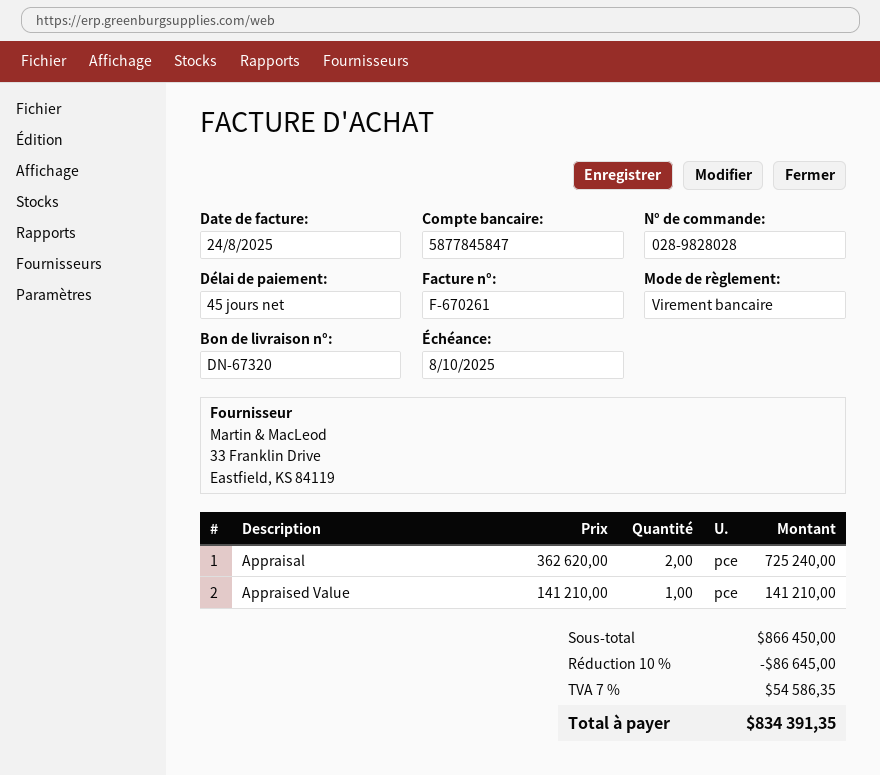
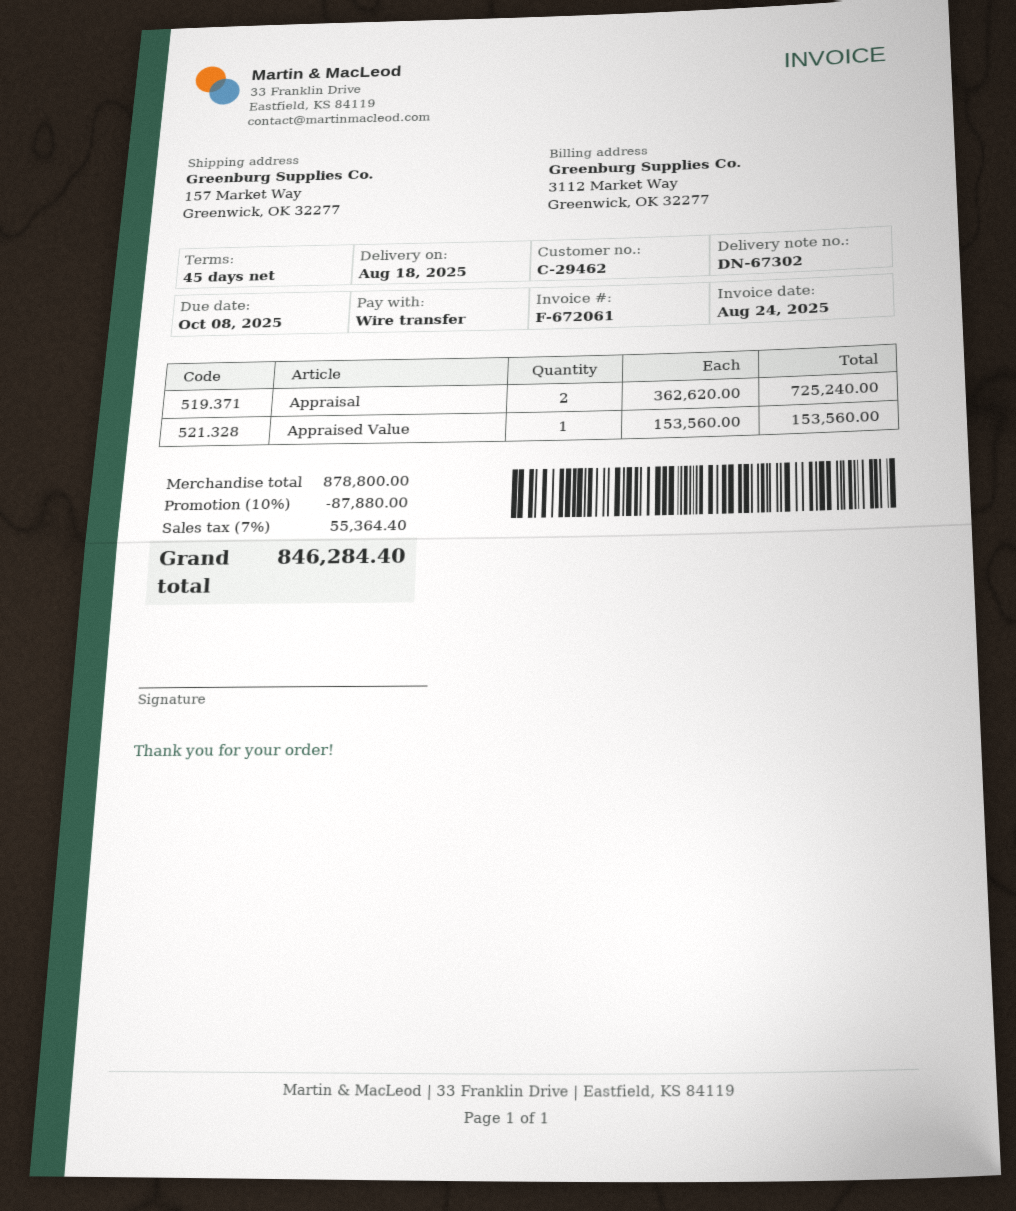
delivery note number: DN-67320 -> DN-67302
invoice number: F-670261 -> F-672061
Appraised Value: 1 x 141210.00 = 141210.00 -> 1 x 153560.00 = 153560.00
subtotal: 866450.00 -> 878800.00
discount: 10% = 86645.00 -> 10% = 87880.00
tax: 7% = 54586.35 -> 7% = 55364.40
total: 834391.35 -> 846284.40

